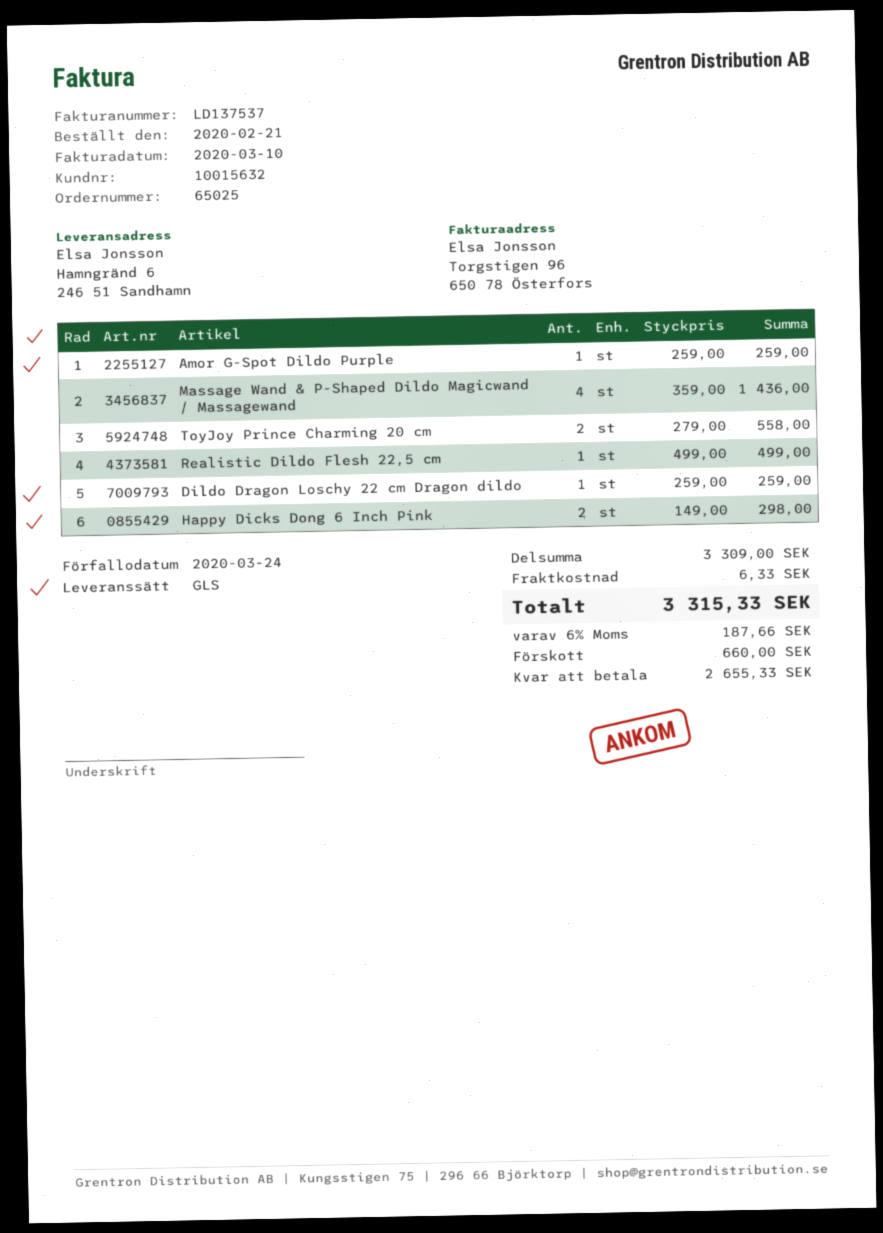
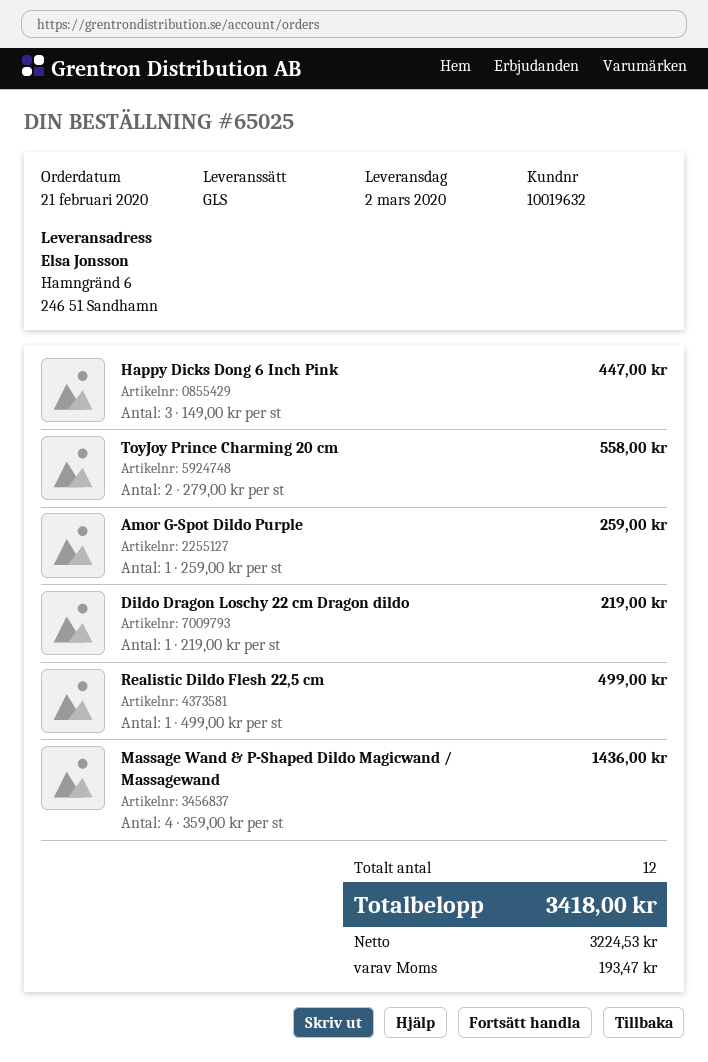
customer number: 10015632 -> 10019632
Dildo Dragon Loschy 22 cm Dragon dildo: 1 x 259.00 = 259.00 -> 1 x 219.00 = 219.00
Happy Dicks Dong 6 Inch Pink: 2 x 149.00 = 298.00 -> 3 x 149.00 = 447.00
shipping: 6.33 -> none
tax: 187.66 -> 193.47
total: 3315.33 -> 3418.00

